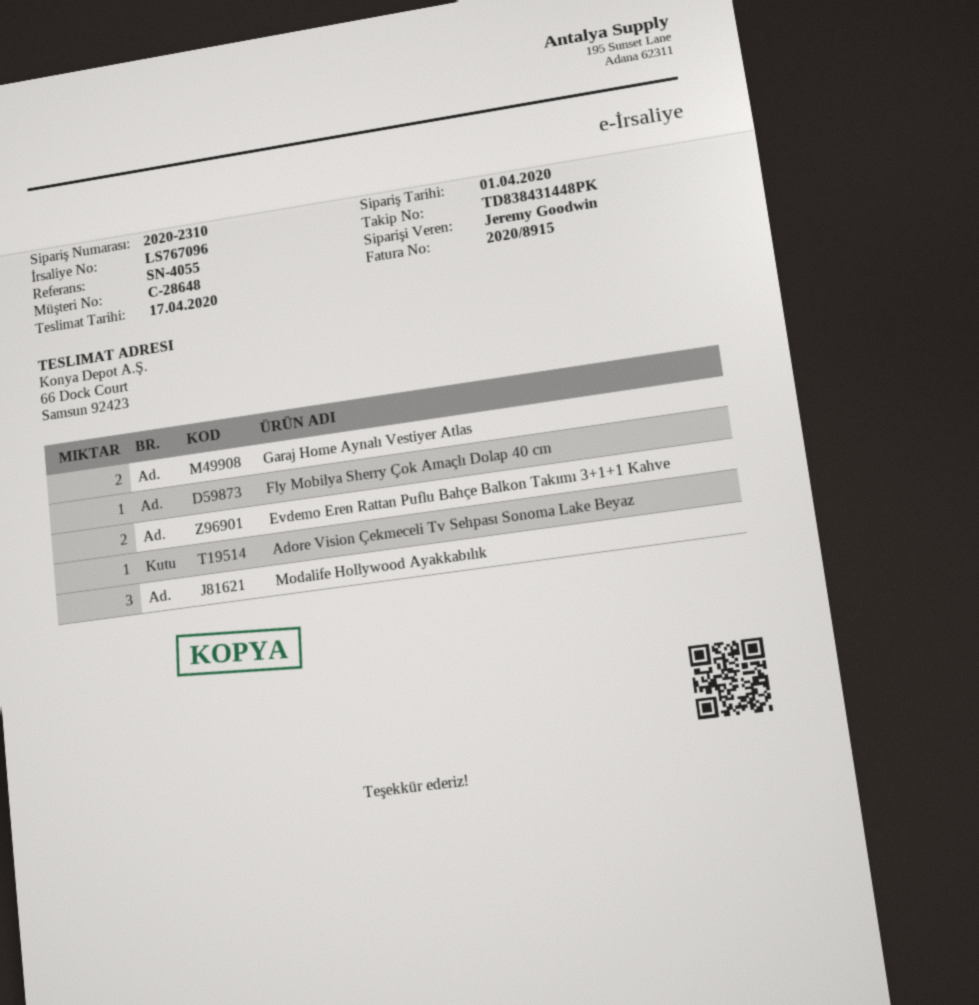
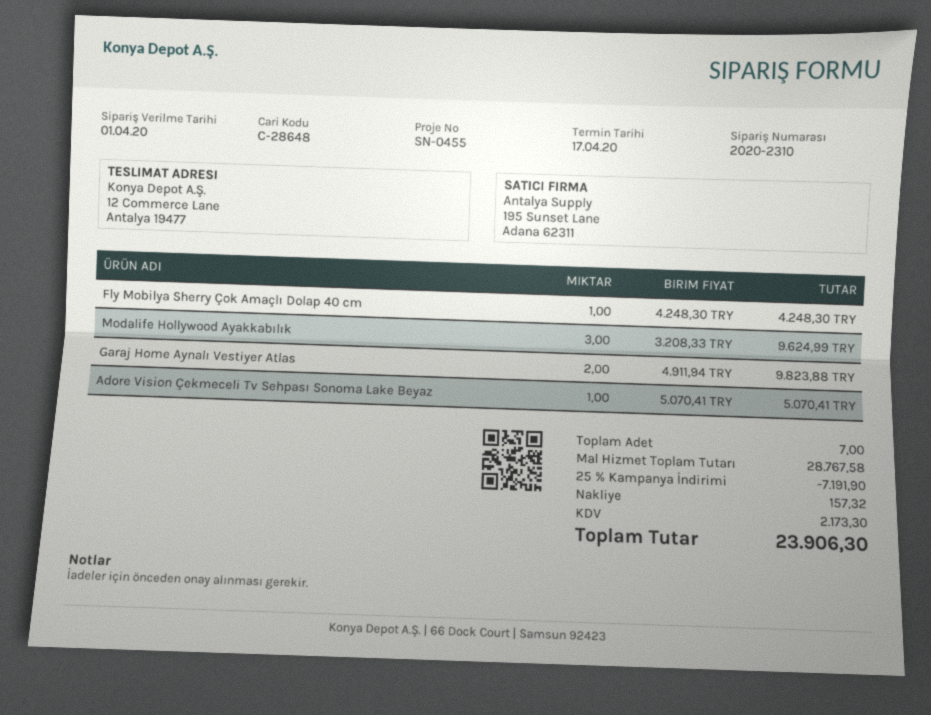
reference: SN-4055 -> SN-0455
ship to: 66 Dock Court, Samsun 92423 -> 12 Commerce Lane, Antalya 19477
Evdemo Eren Rattan Puflu Bahçe Balkon Takımı 3+1+1 Kahve: 2 -> none

